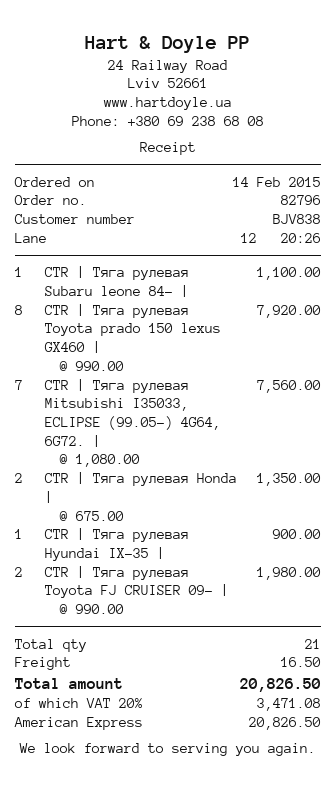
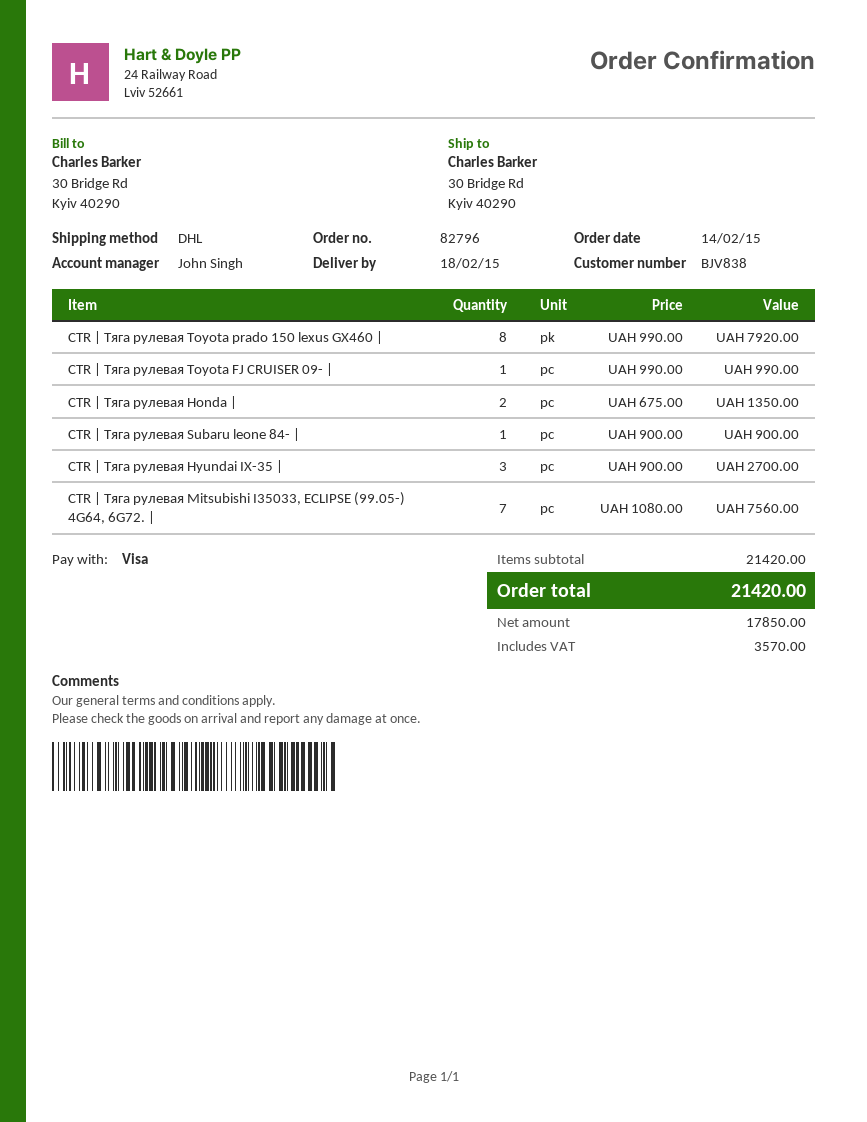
payment method: American Express -> Visa
CTR | Тяга рулевая Subaru leone 84- |: 1 x 1100.00 = 1100.00 -> 1 x 900.00 = 900.00
CTR | Тяга рулевая Hyundai IX-35 |: 1 x 900.00 = 900.00 -> 3 x 900.00 = 2700.00
CTR | Тяга рулевая Toyota FJ CRUISER 09- |: 2 x 990.00 = 1980.00 -> 1 x 990.00 = 990.00
shipping: 16.50 -> none
tax: 3471.08 -> 3570.00
total: 20826.50 -> 21420.00

